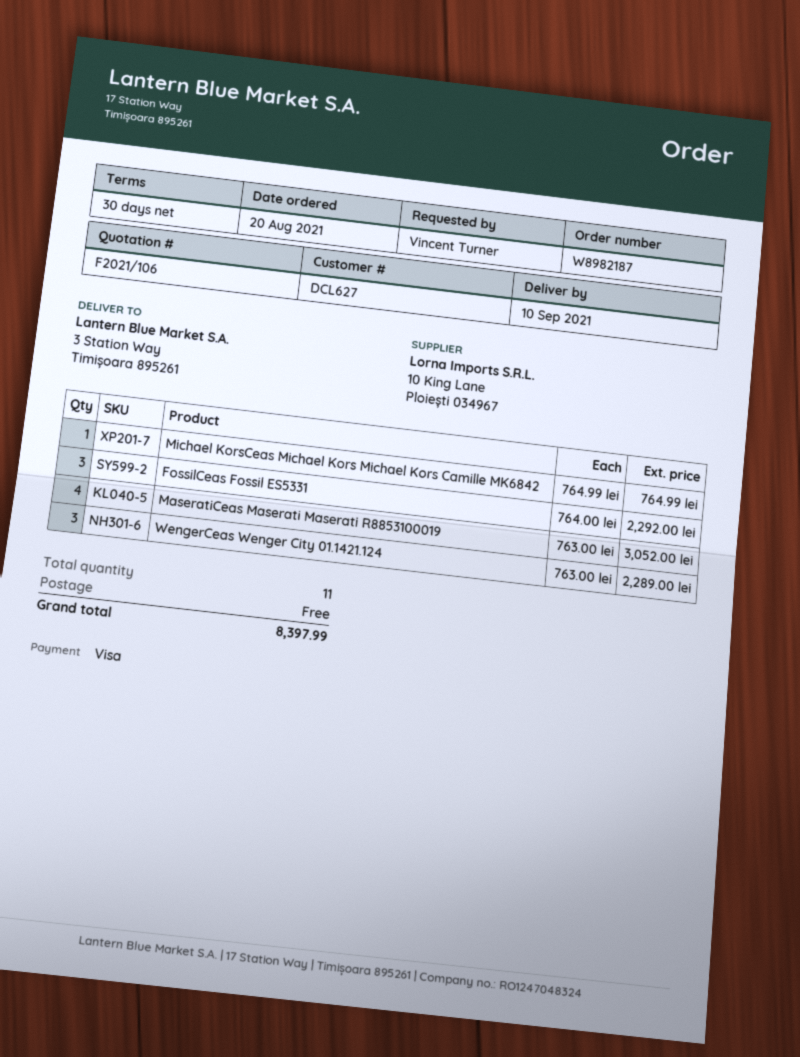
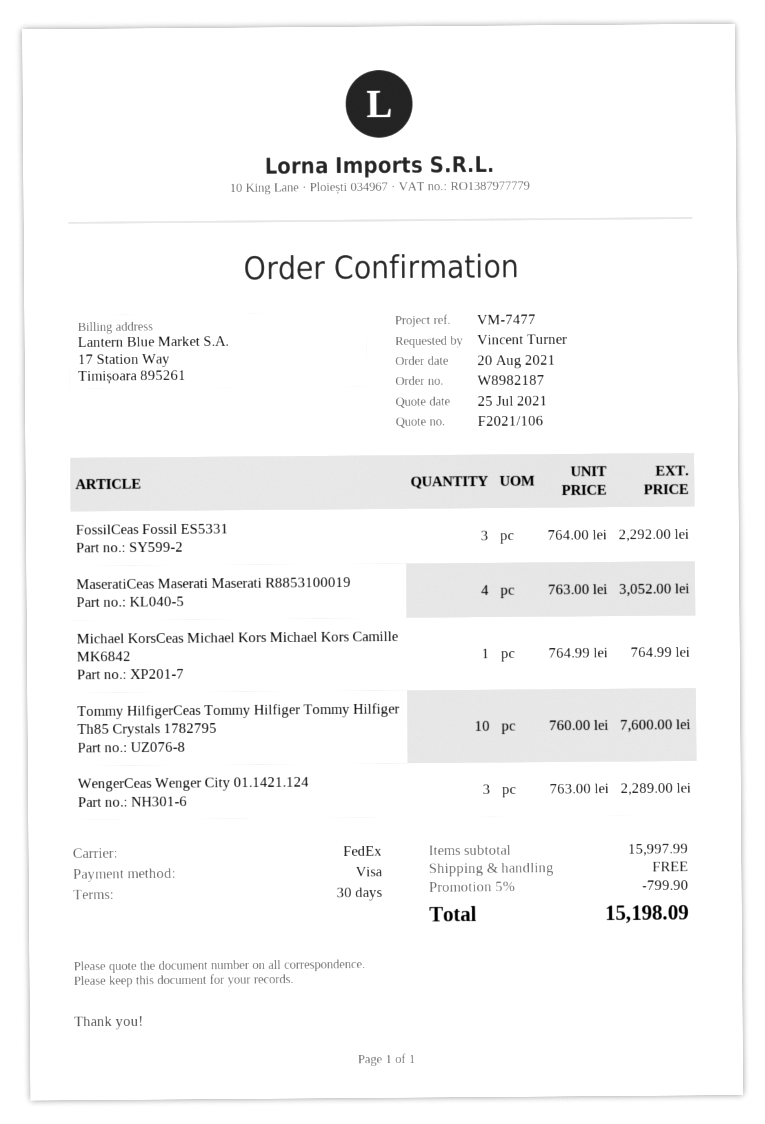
Tommy HilfigerCeas Tommy Hilfiger Tommy Hilfiger Th85 Crystals 1782795: none -> 10 x 760.00 = 7600.00
discount: none -> 5% = 799.90
total: 8397.99 -> 15198.09

